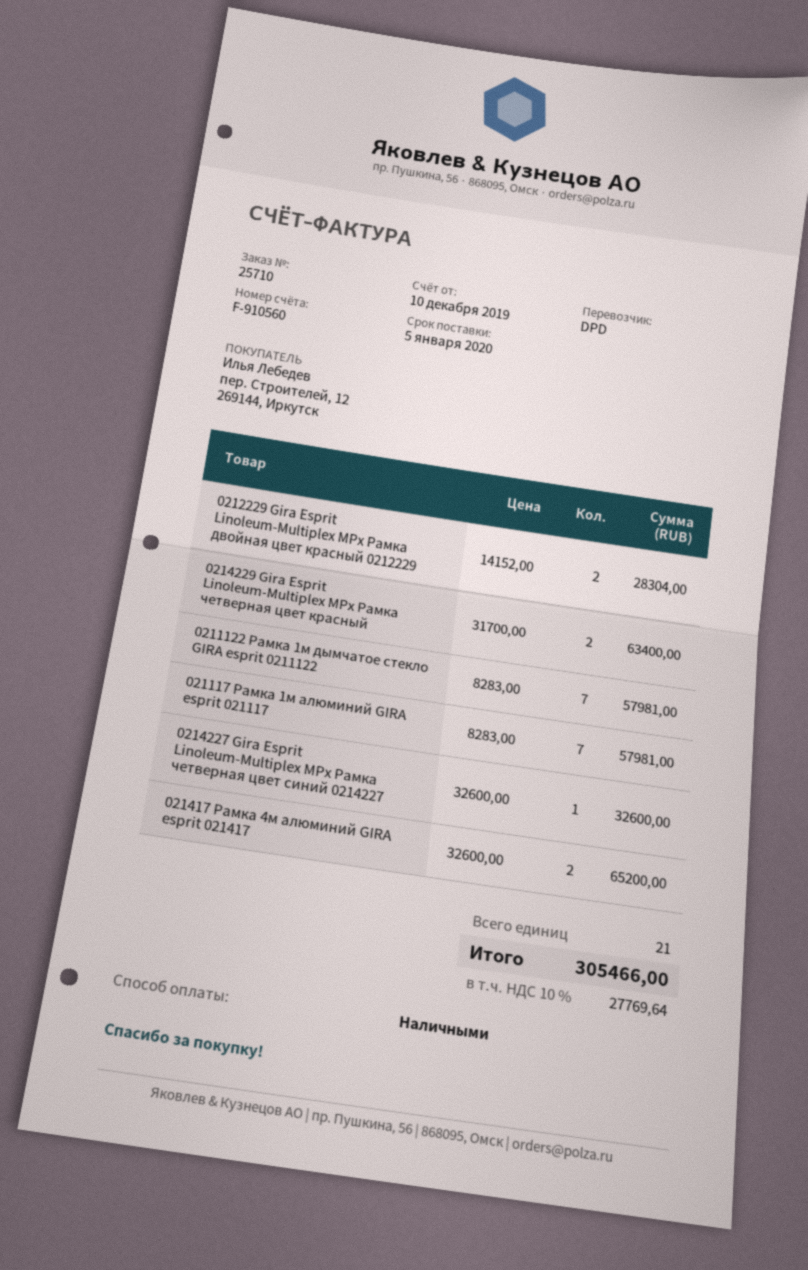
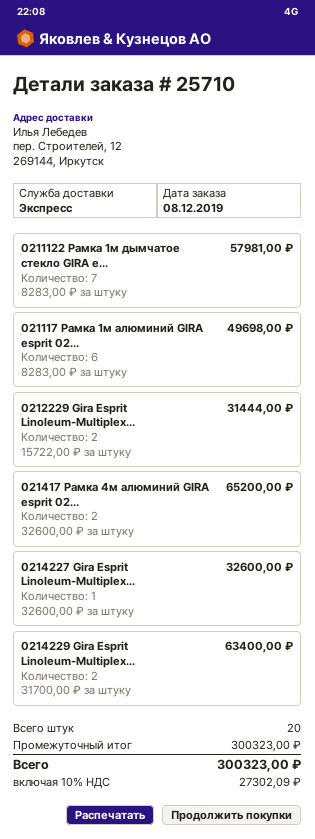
shipping method: DPD -> express
0212229 Gira Esprit Linoleum-Multiplex MPx Рамка двойная цвет красный 0212229: 2 x 14152.00 = 28304.00 -> 2 x 15722.00 = 31444.00
021117 Рамка 1м алюминий GIRA esprit 021117: 7 x 8283.00 = 57981.00 -> 6 x 8283.00 = 49698.00
total quantity: 21 -> 20
tax: 10% = 27769.64 -> 10% = 27302.09
total: 305466.00 -> 300323.00

